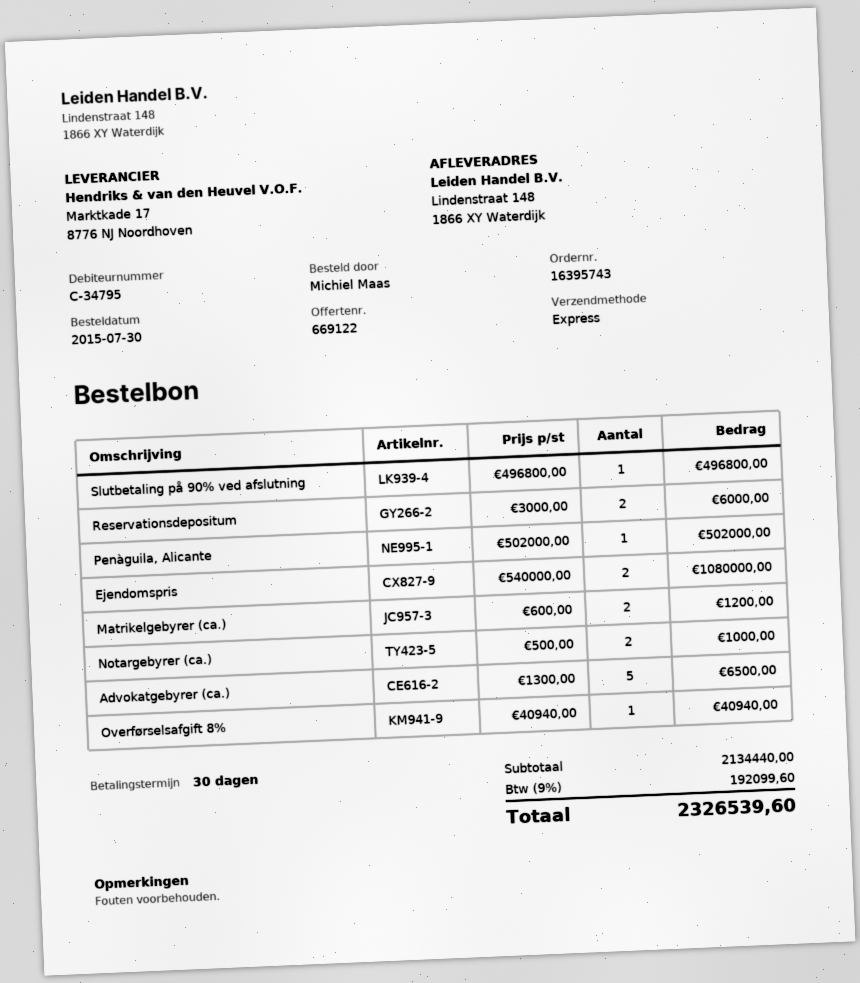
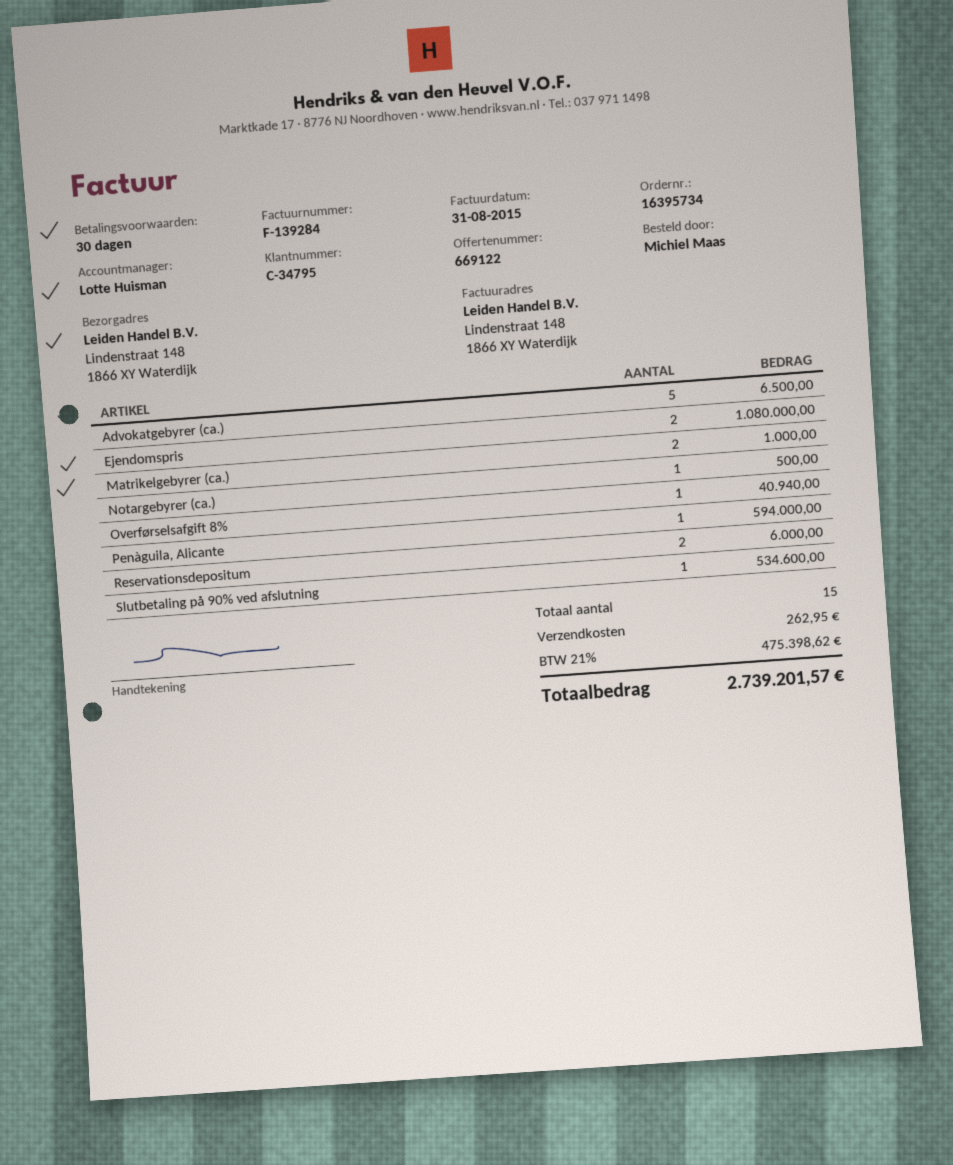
order number: 16395743 -> 16395734
Slutbetaling på 90% ved afslutning: 1 for 496800.00 -> 1 for 534600.00
Penàguila, Alicante: 1 for 502000.00 -> 1 for 594000.00
Matrikelgebyrer (ca.): 2 for 1200.00 -> 2 for 1000.00
Notargebyrer (ca.): 2 for 1000.00 -> 1 for 500.00
shipping: none -> 262.95
tax: 9% = 192099.60 -> 21% = 475398.62
total: 2326539.60 -> 2739201.57

